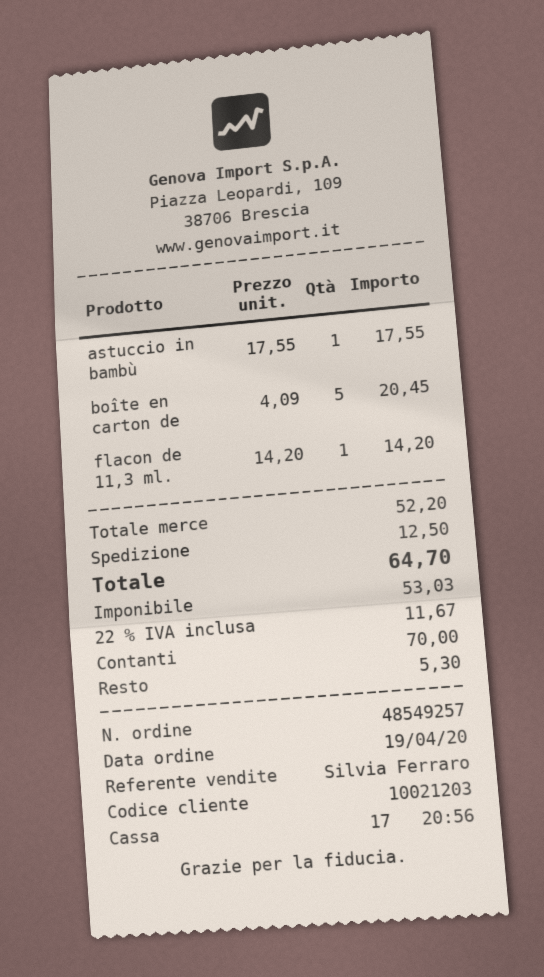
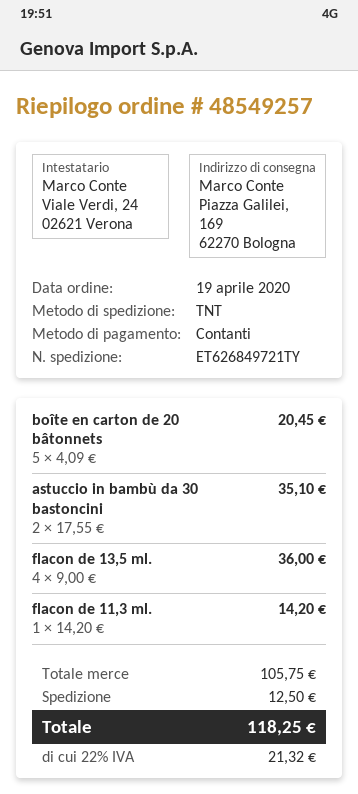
astuccio in bambù: 1 x 17.55 = 17.55 -> 2 x 17.55 = 35.10
flacon de 13,5 ml.: none -> 4 x 9.00 = 36.00
subtotal: 52.20 -> 105.75
tax: 22% = 11.67 -> 22% = 21.32
total: 64.70 -> 118.25

